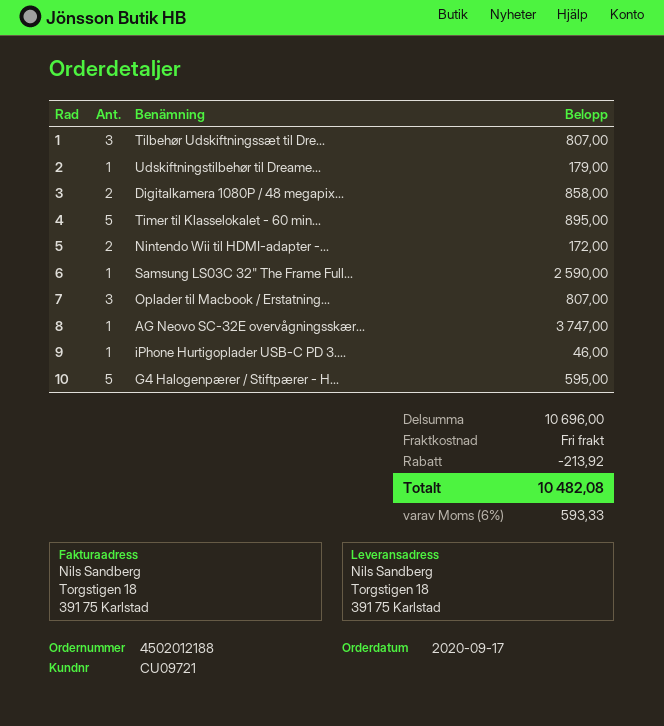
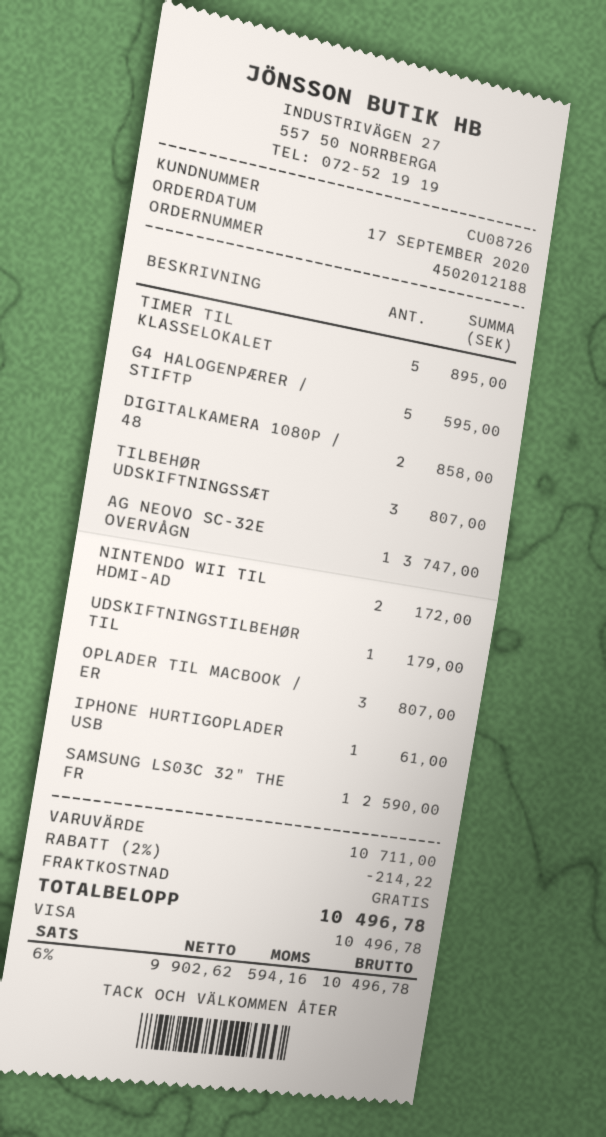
customer number: CU09721 -> CU08726
iPhone Hurtigoplader USB-C PD 3....: 1 for 46.00 -> 1 for 61.00
subtotal: 10696.00 -> 10711.00
discount: 213.92 -> 214.22
tax: 6% = 593.33 -> 6% = 594.16
total: 10482.08 -> 10496.78

